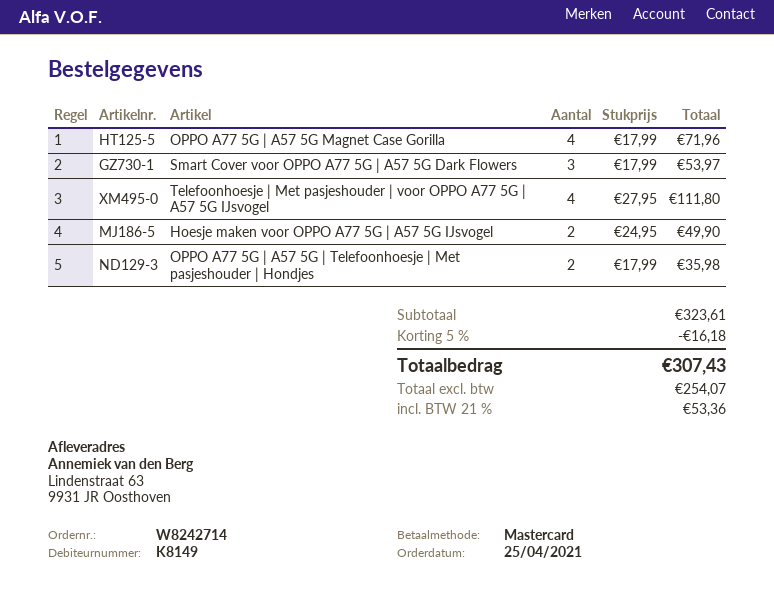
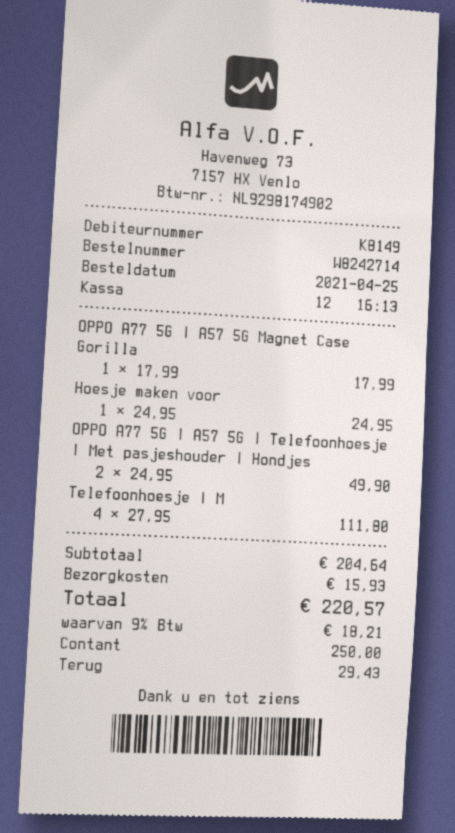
payment method: Mastercard -> cash
OPPO A77 5G | A57 5G Magnet Case Gorilla: 4 x 17.99 = 71.96 -> 1 x 17.99 = 17.99
Smart Cover voor OPPO A77 5G | A57 5G Dark Flowers: 3 x 17.99 = 53.97 -> none
Hoesje maken voor OPPO A77 5G | A57 5G IJsvogel: 2 x 24.95 = 49.90 -> 1 x 24.95 = 24.95
OPPO A77 5G | A57 5G | Telefoonhoesje | Met pasjeshouder | Hondjes: 2 x 17.99 = 35.98 -> 2 x 24.95 = 49.90
subtotal: 323.61 -> 204.64
discount: 5% = 16.18 -> none
shipping: none -> 15.93
tax: 21% = 53.36 -> 9% = 18.21
total: 307.43 -> 220.57

